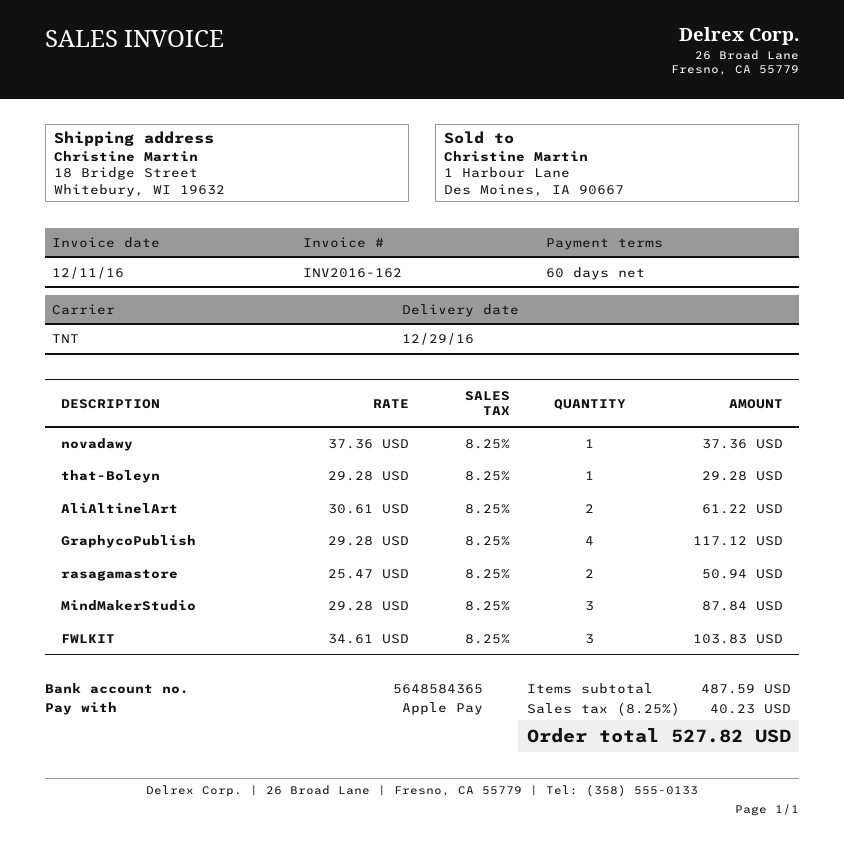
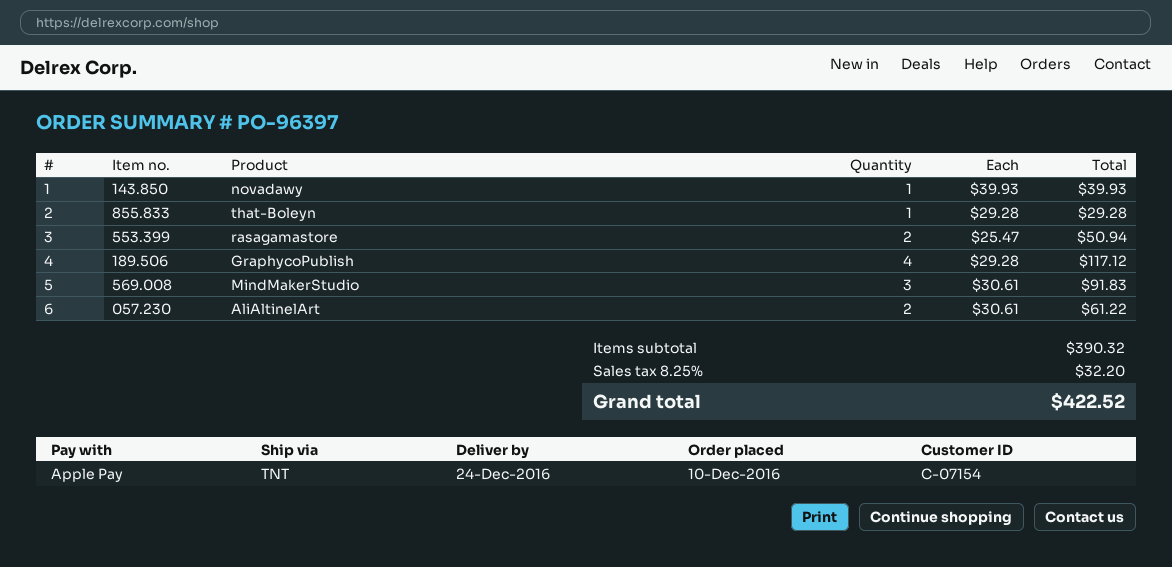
delivery date: 2016-12-29 -> 2016-12-24
novadawy: 1 x 37.36 = 37.36 -> 1 x 39.93 = 39.93
MindMakerStudio: 3 x 29.28 = 87.84 -> 3 x 30.61 = 91.83
FWLKIT: 3 x 34.61 = 103.83 -> none
subtotal: 487.59 -> 390.32
tax: 8.25% = 40.23 -> 8.25% = 32.20
total: 527.82 -> 422.52

